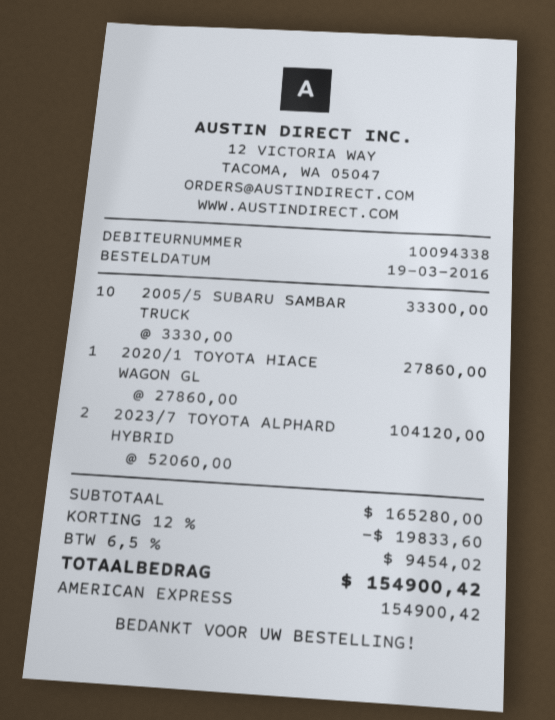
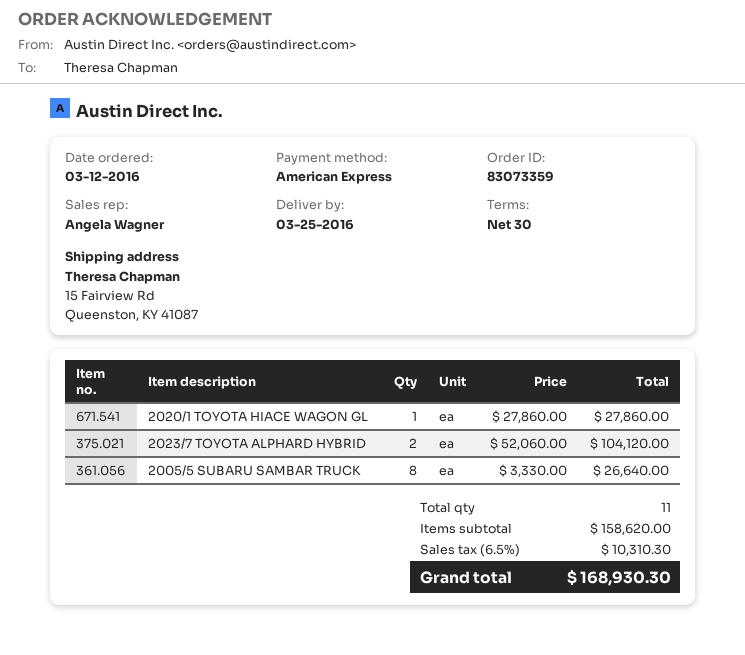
order date: 2016-03-19 -> 2016-03-12
2005/5 SUBARU SAMBAR TRUCK: 10 x 3330.00 = 33300.00 -> 8 x 3330.00 = 26640.00
subtotal: 165280.00 -> 158620.00
discount: 12% = 19833.60 -> none
tax: 6.5% = 9454.02 -> 6.5% = 10310.30
total: 154900.42 -> 168930.30

